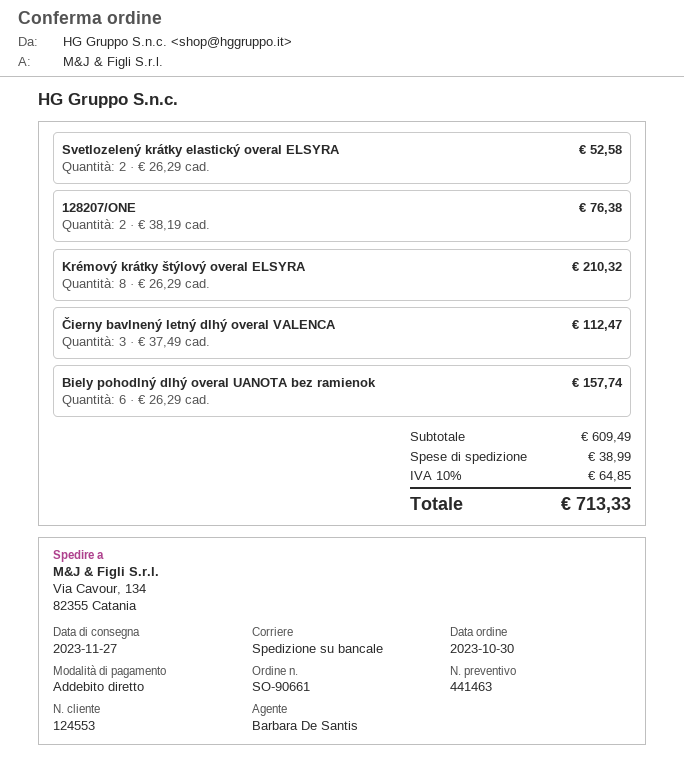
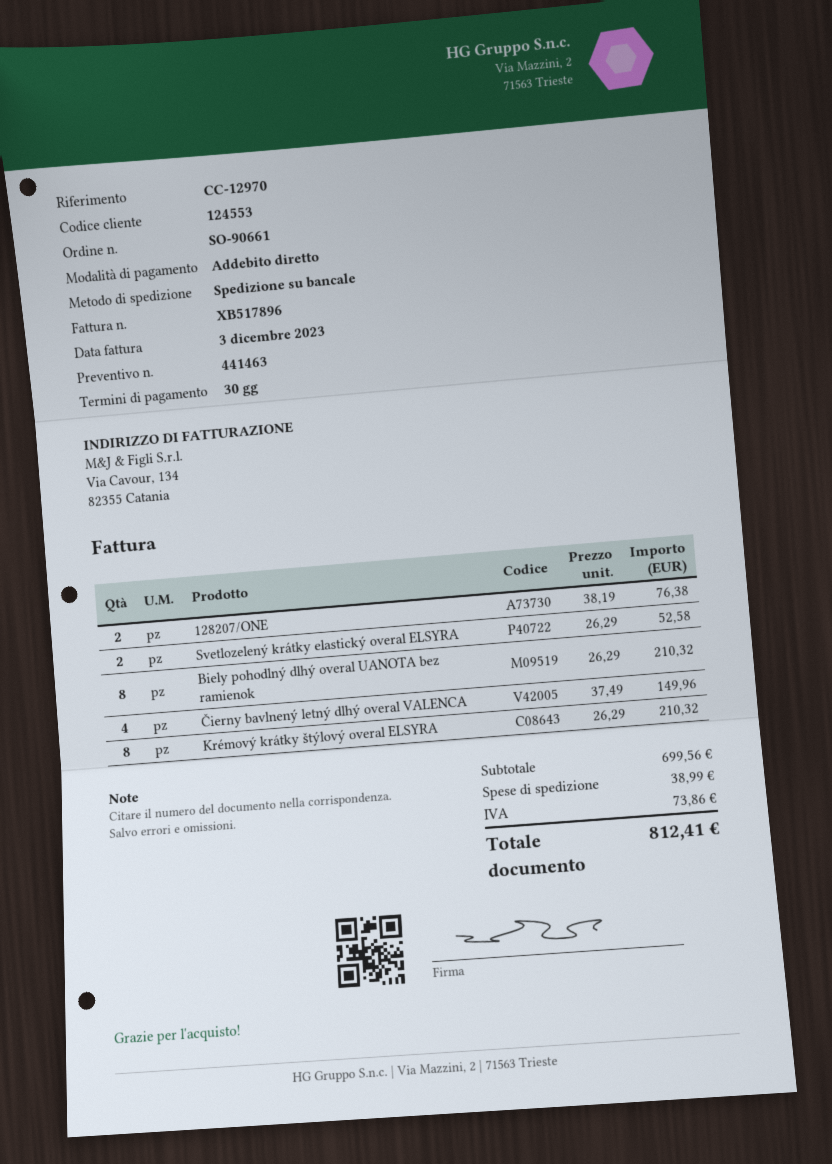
Čierny bavlnený letný dlhý overal VALENCA: 3 x 37.49 = 112.47 -> 4 x 37.49 = 149.96
Biely pohodlný dlhý overal UANOTA bez ramienok: 6 x 26.29 = 157.74 -> 8 x 26.29 = 210.32
subtotal: 609.49 -> 699.56
tax: 64.85 -> 73.86
total: 713.33 -> 812.41

